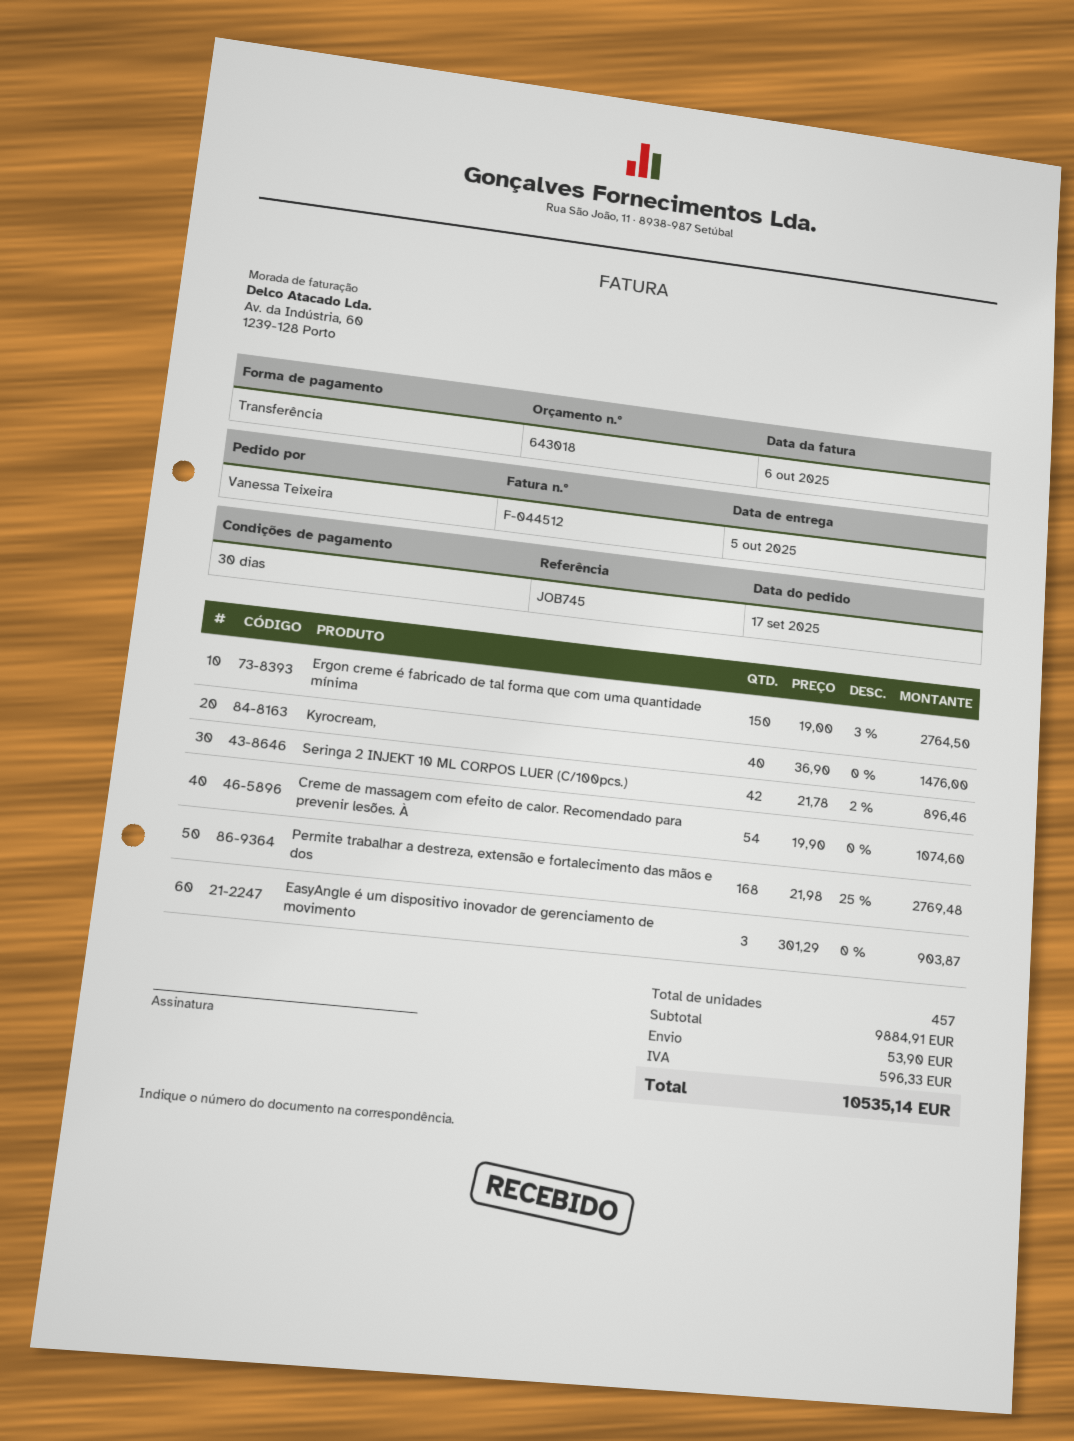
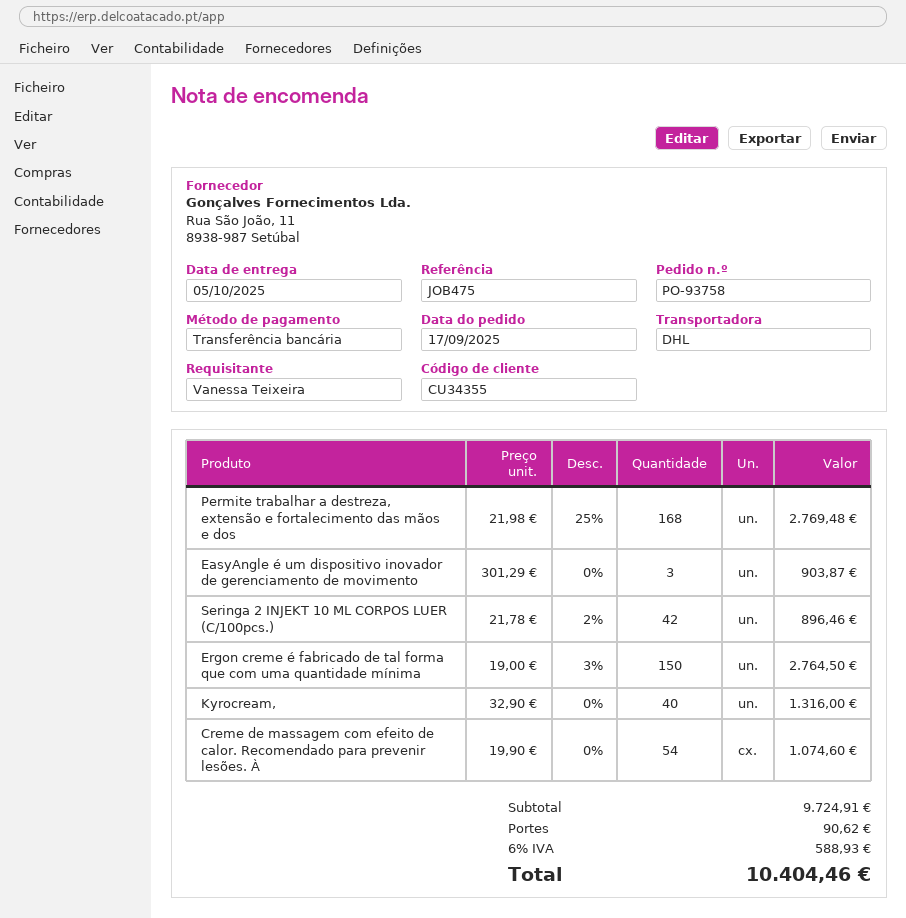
reference: JOB745 -> JOB475
Kyrocream,: 40 x 36.90 = 1476.00 -> 40 x 32.90 = 1316.00
subtotal: 9884.91 -> 9724.91
shipping: 53.90 -> 90.62
tax: 596.33 -> 588.93
total: 10535.14 -> 10404.46

